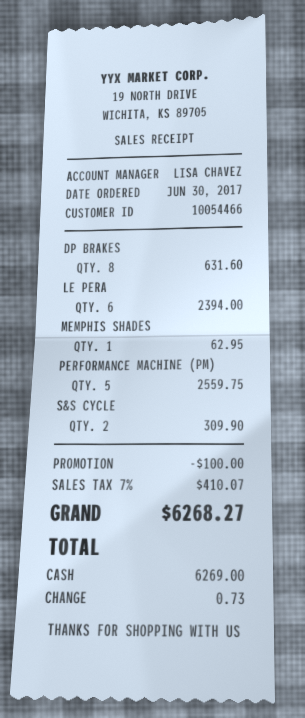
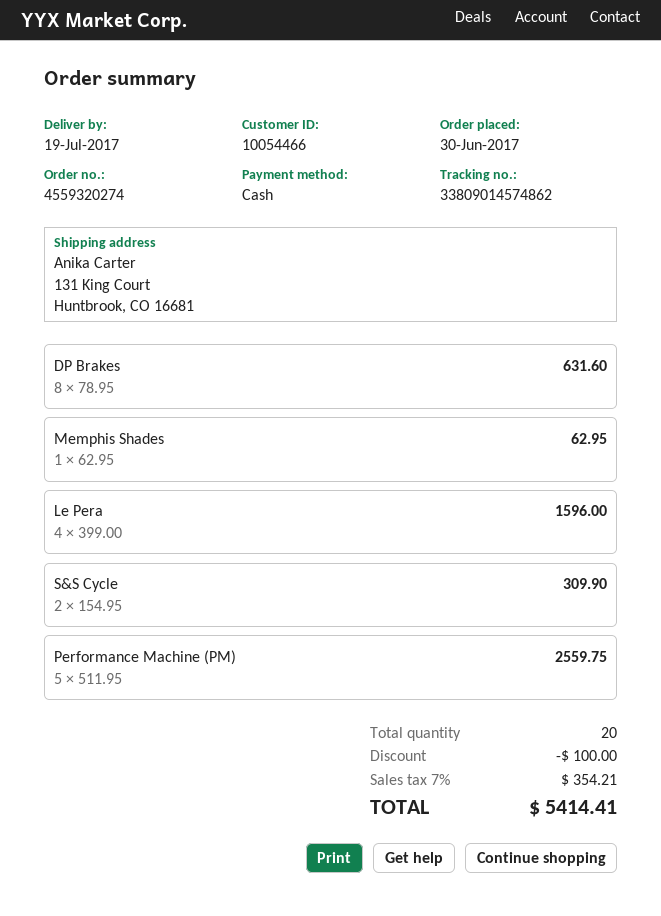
LE PERA: 6 for 2394.00 -> 4 for 1596.00
tax: 7% = 410.07 -> 7% = 354.21
total: 6268.27 -> 5414.41

